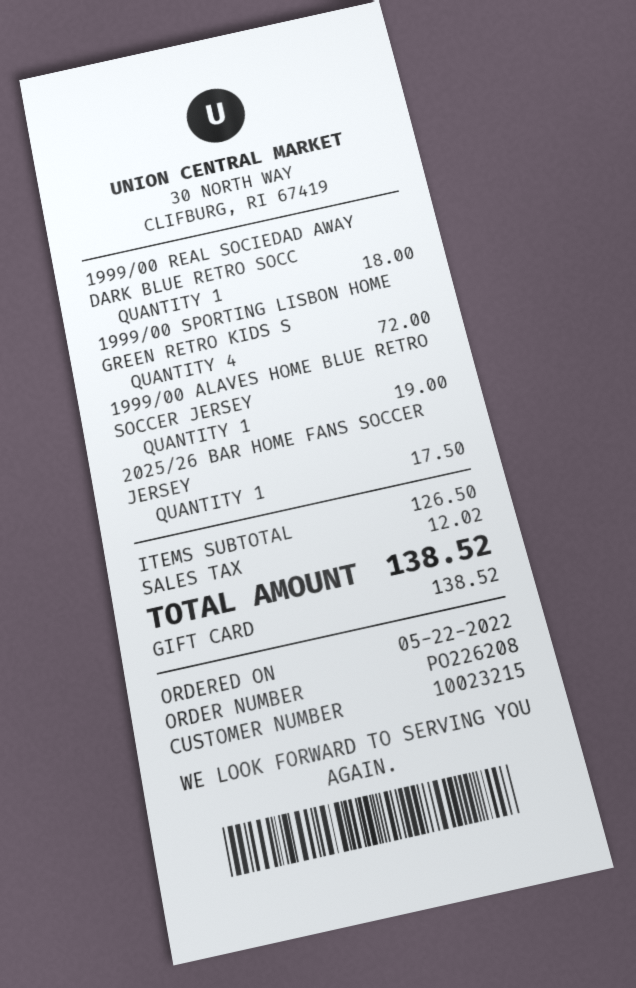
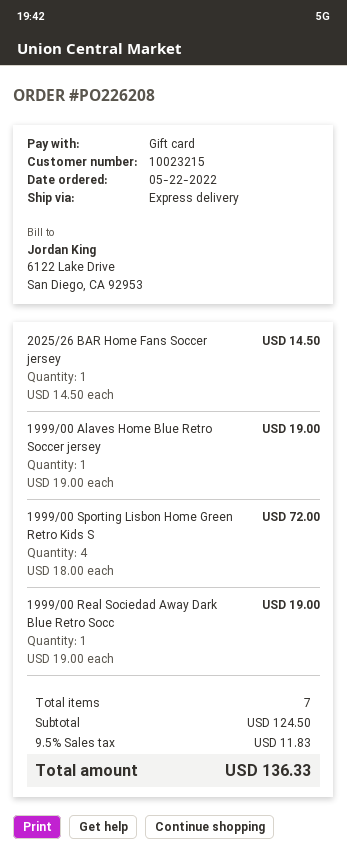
1999/00 REAL SOCIEDAD AWAY DARK BLUE RETRO SOCC: 1 for 18.00 -> 1 for 19.00
2025/26 BAR HOME FANS SOCCER JERSEY: 1 for 17.50 -> 1 for 14.50
subtotal: 126.50 -> 124.50
tax: 12.02 -> 11.83
total: 138.52 -> 136.33

